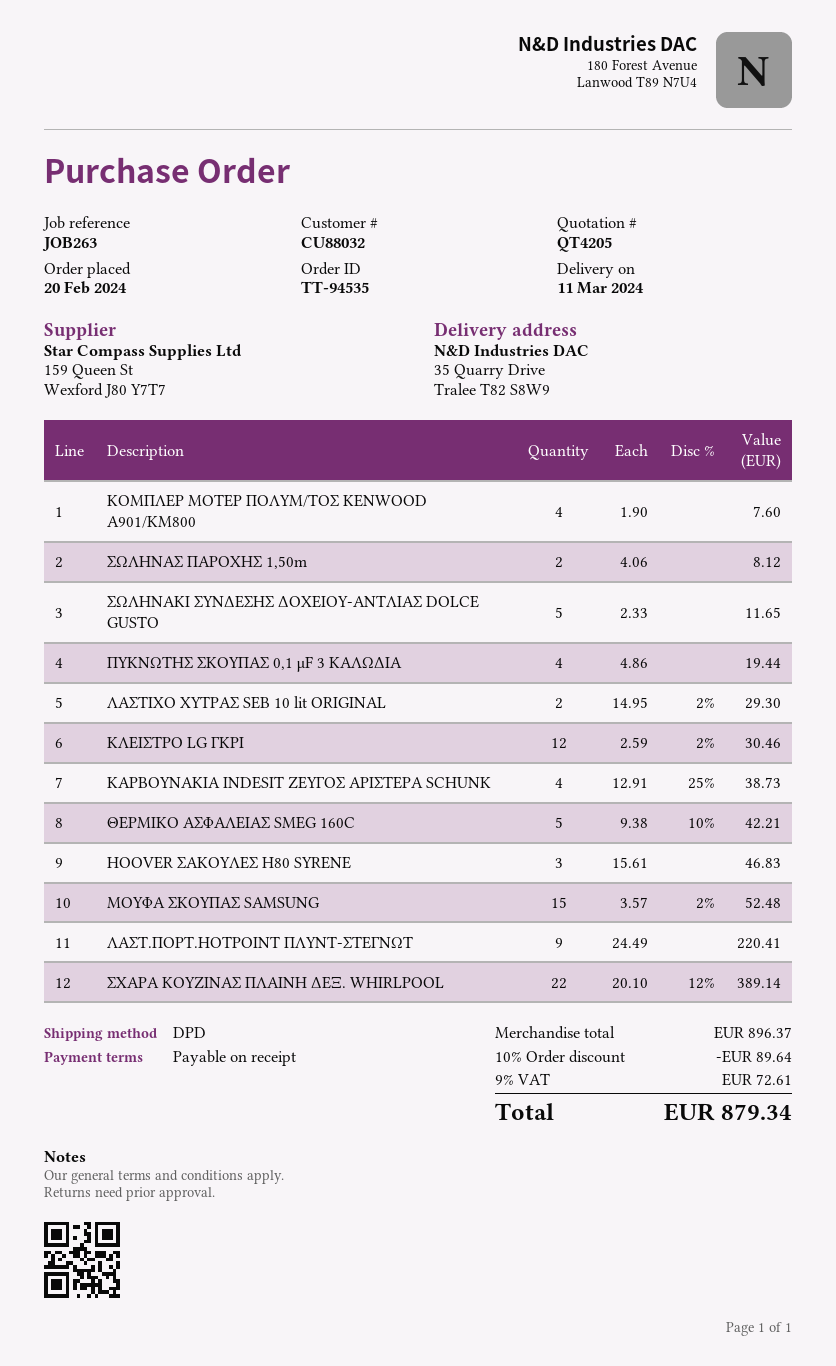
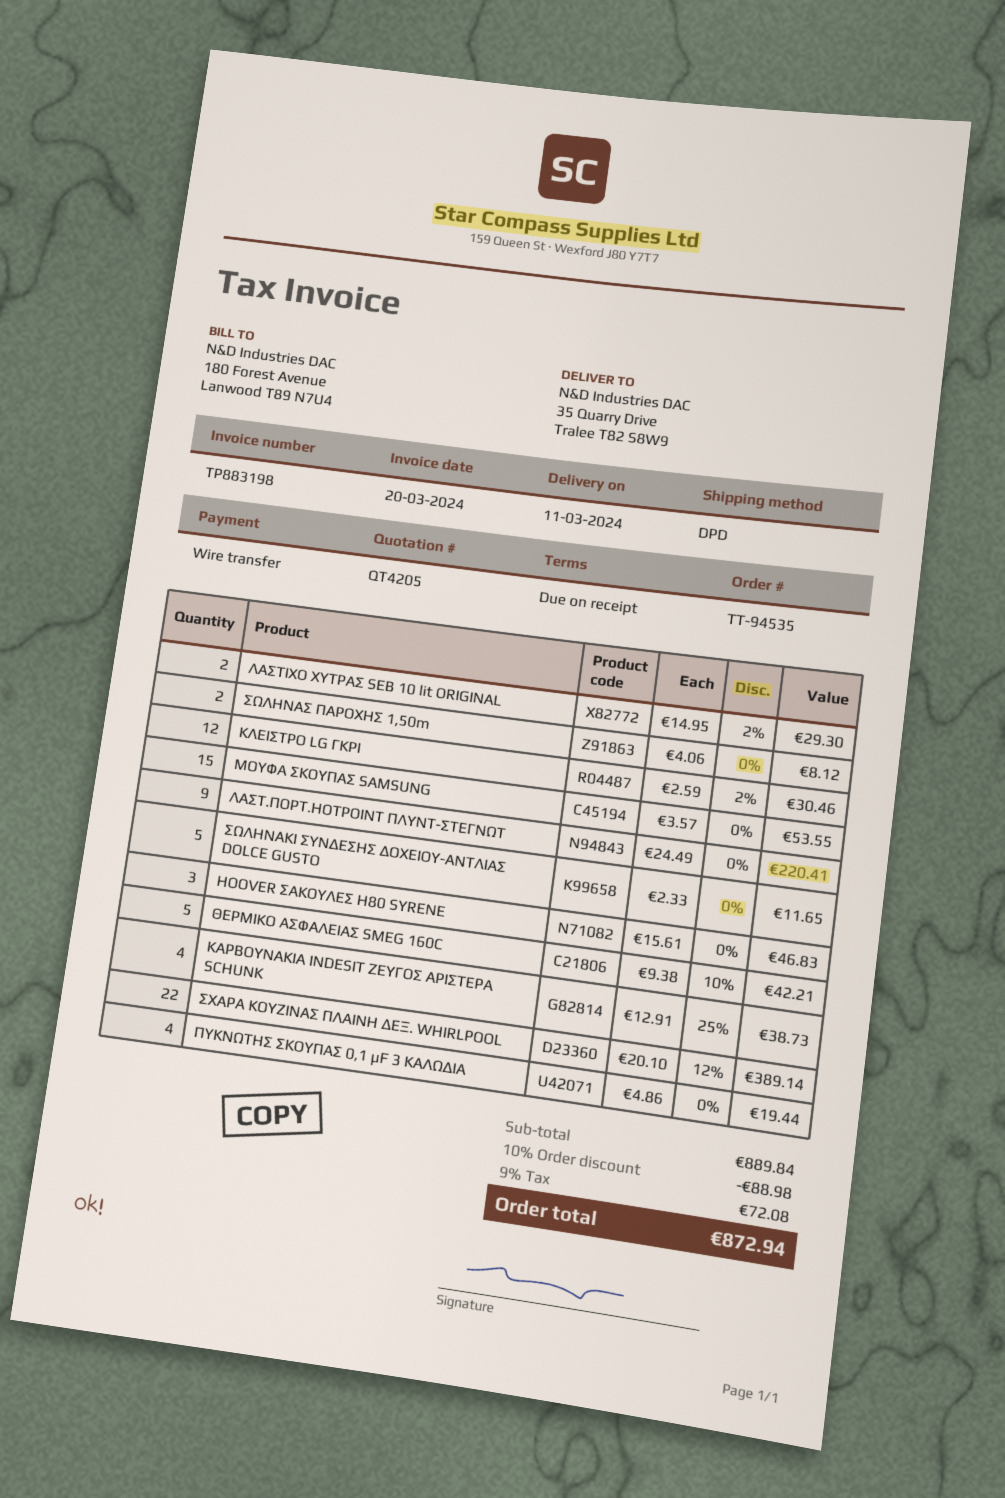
ΚΟΜΠΛΕΡ ΜΟΤΕΡ ΠΟΛΥΜ/ΤΟΣ KENWOOD A901/KM800: 4 x 1.90 = 7.60 -> none
ΜΟΥΦΑ ΣΚΟΥΠΑΣ SAMSUNG: 15 x 3.57 - 2% = 52.48 -> 15 x 3.57 = 53.55
subtotal: 896.37 -> 889.84
discount: 10% = 89.64 -> 10% = 88.98
tax: 9% = 72.61 -> 9% = 72.08
total: 879.34 -> 872.94

